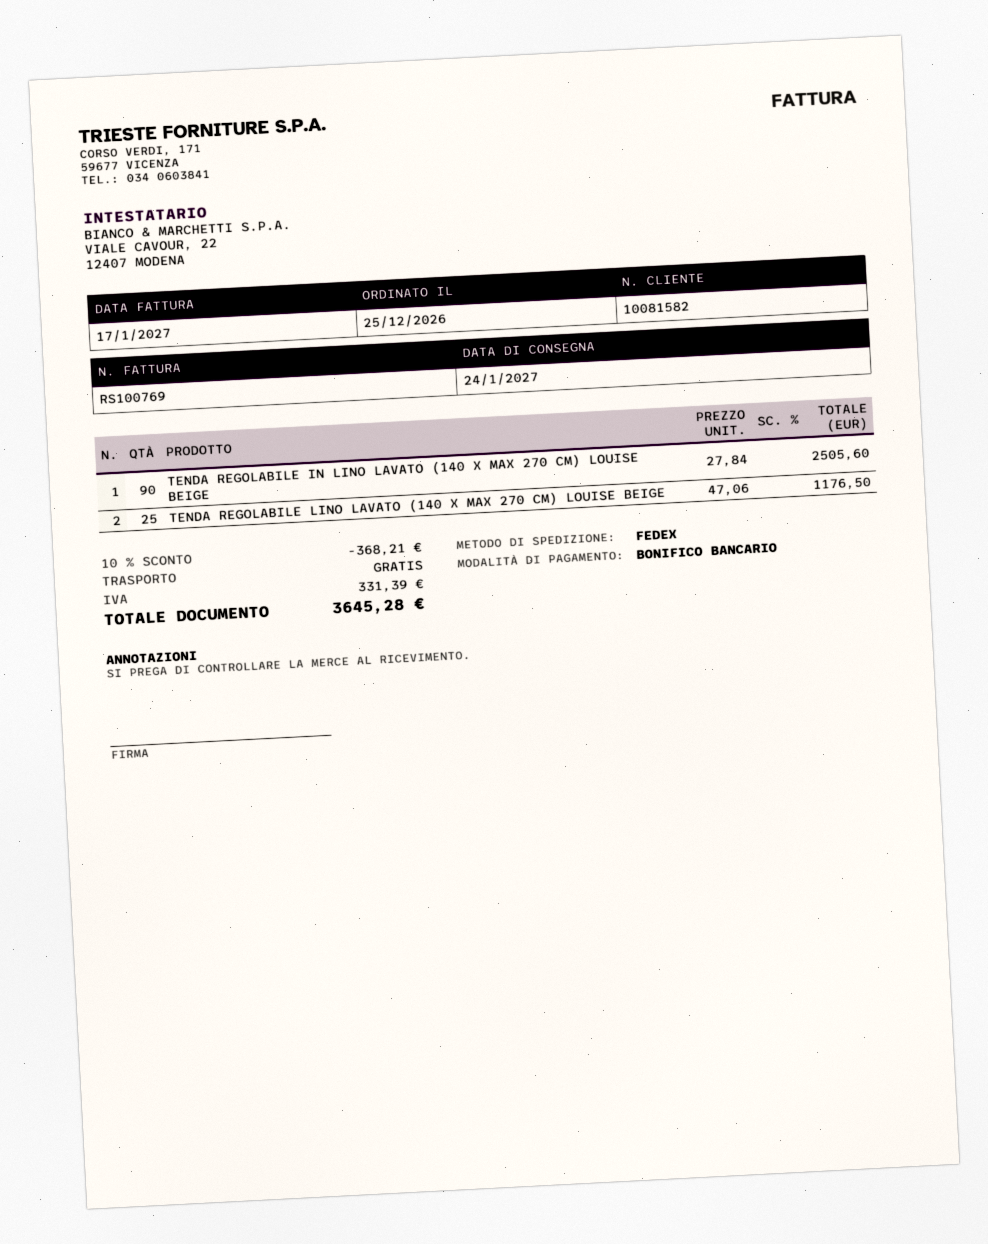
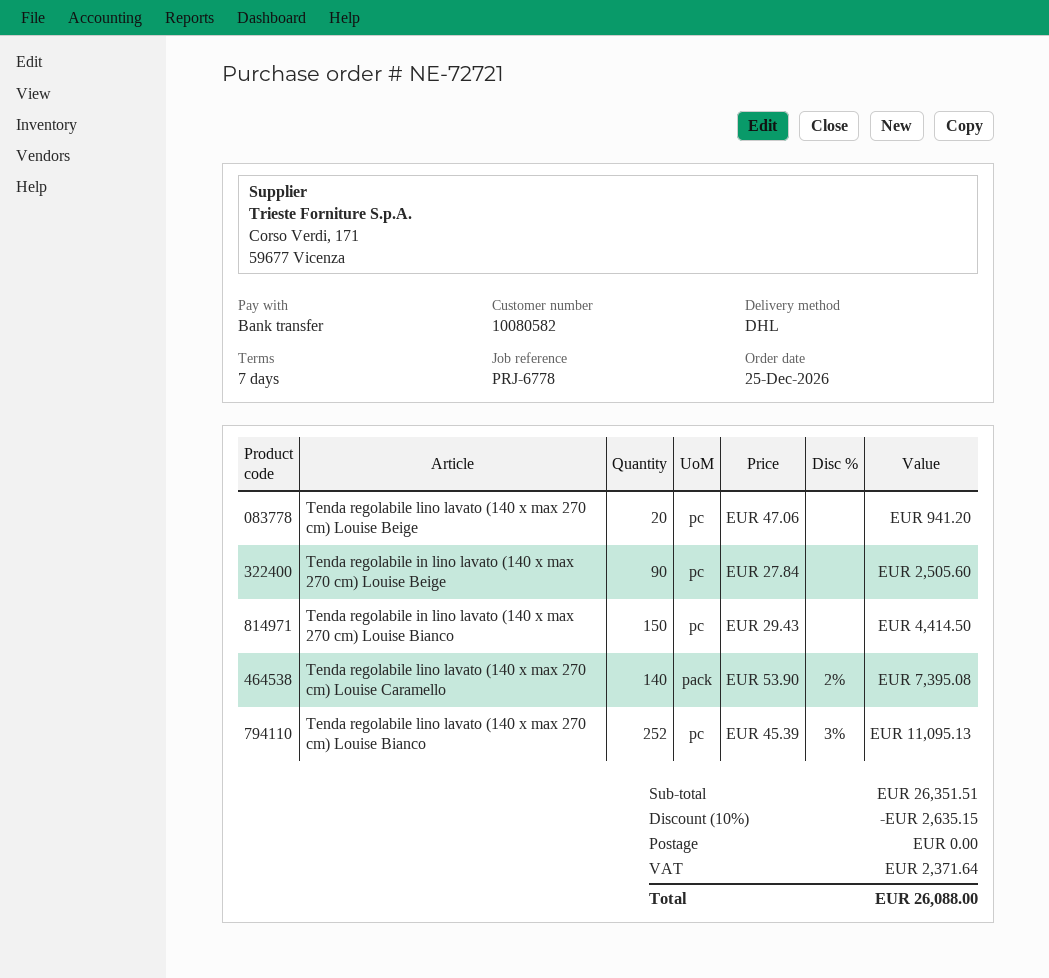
customer number: 10081582 -> 10080582
shipping method: FedEx -> DHL
TENDA REGOLABILE LINO LAVATO (140 X MAX 270 CM) LOUISE BEIGE: 25 x 47.06 = 1176.50 -> 20 x 47.06 = 941.20
Tenda regolabile in lino lavato (140 x max 270 cm) Louise Bianco: none -> 150 x 29.43 = 4414.50
Tenda regolabile lino lavato (140 x max 270 cm) Louise Caramello: none -> 140 x 53.90 - 2% = 7395.08
Tenda regolabile lino lavato (140 x max 270 cm) Louise Bianco: none -> 252 x 45.39 - 3% = 11095.13
discount: 10% = 368.21 -> 10% = 2635.15
tax: 331.39 -> 2371.64
total: 3645.28 -> 26088.00

